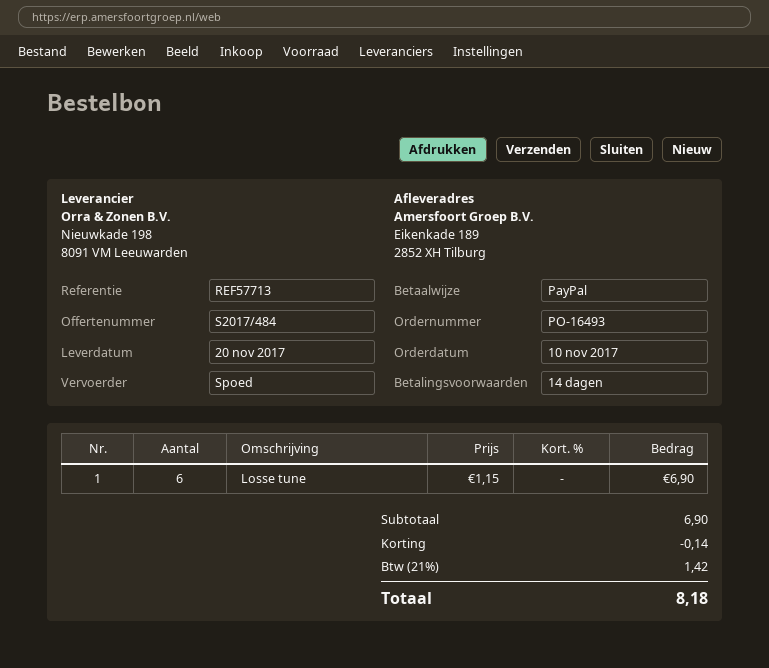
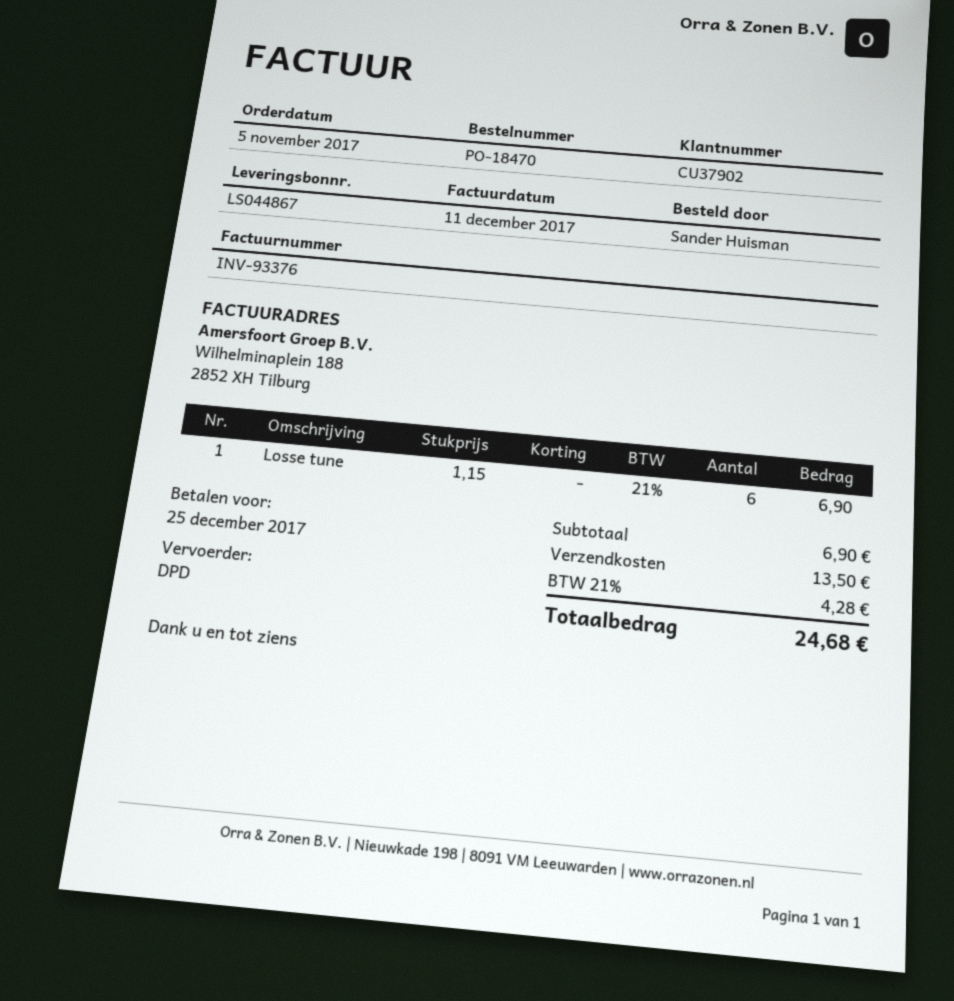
order number: PO-16493 -> PO-18470
order date: 2017-11-10 -> 2017-11-05
shipping method: express -> DPD
discount: 0.14 -> none
shipping: none -> 13.50
tax: 21% = 1.42 -> 21% = 4.28
total: 8.18 -> 24.68

